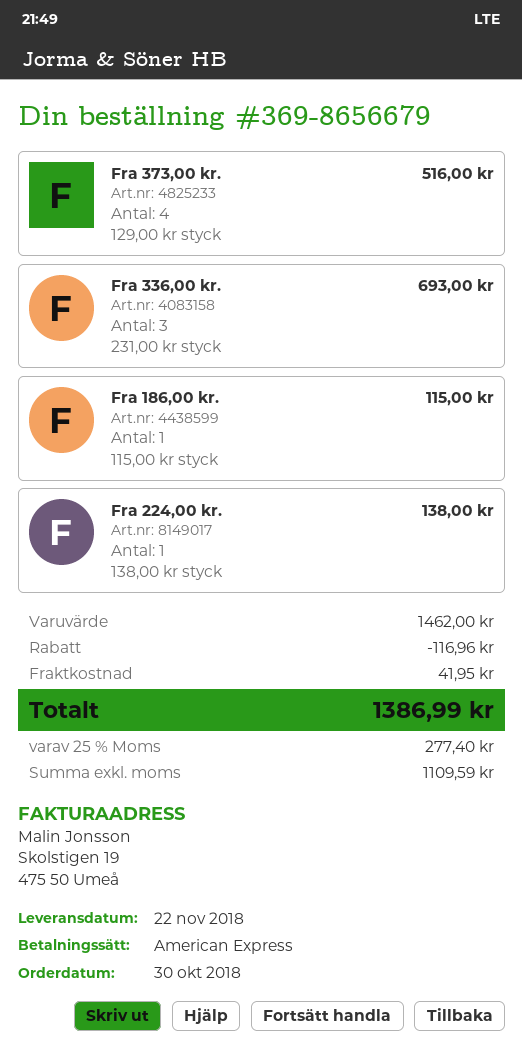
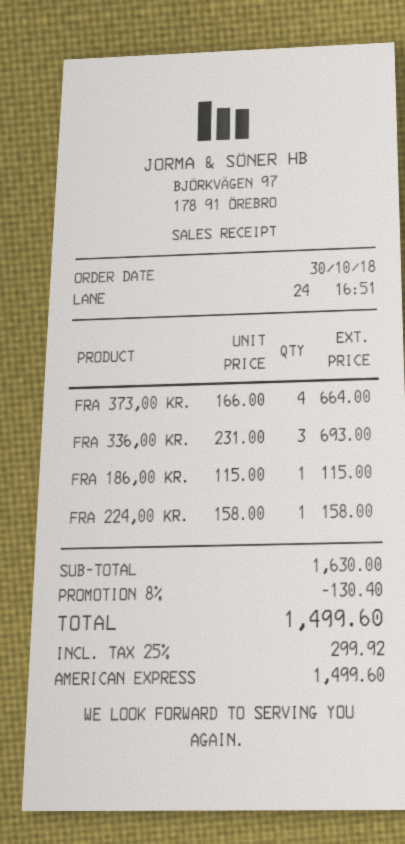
Fra 373,00 kr.: 4 x 129.00 = 516.00 -> 4 x 166.00 = 664.00
Fra 224,00 kr.: 1 x 138.00 = 138.00 -> 1 x 158.00 = 158.00
subtotal: 1462.00 -> 1630.00
discount: 116.96 -> 130.40
shipping: 41.95 -> none
tax: 25% = 277.40 -> 25% = 299.92
total: 1386.99 -> 1499.60

